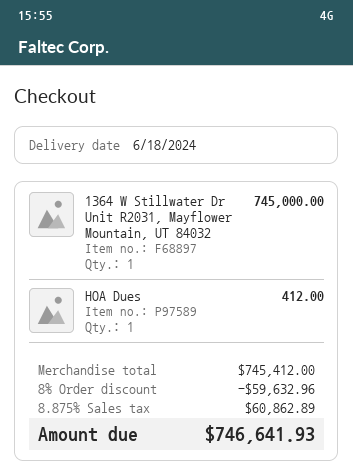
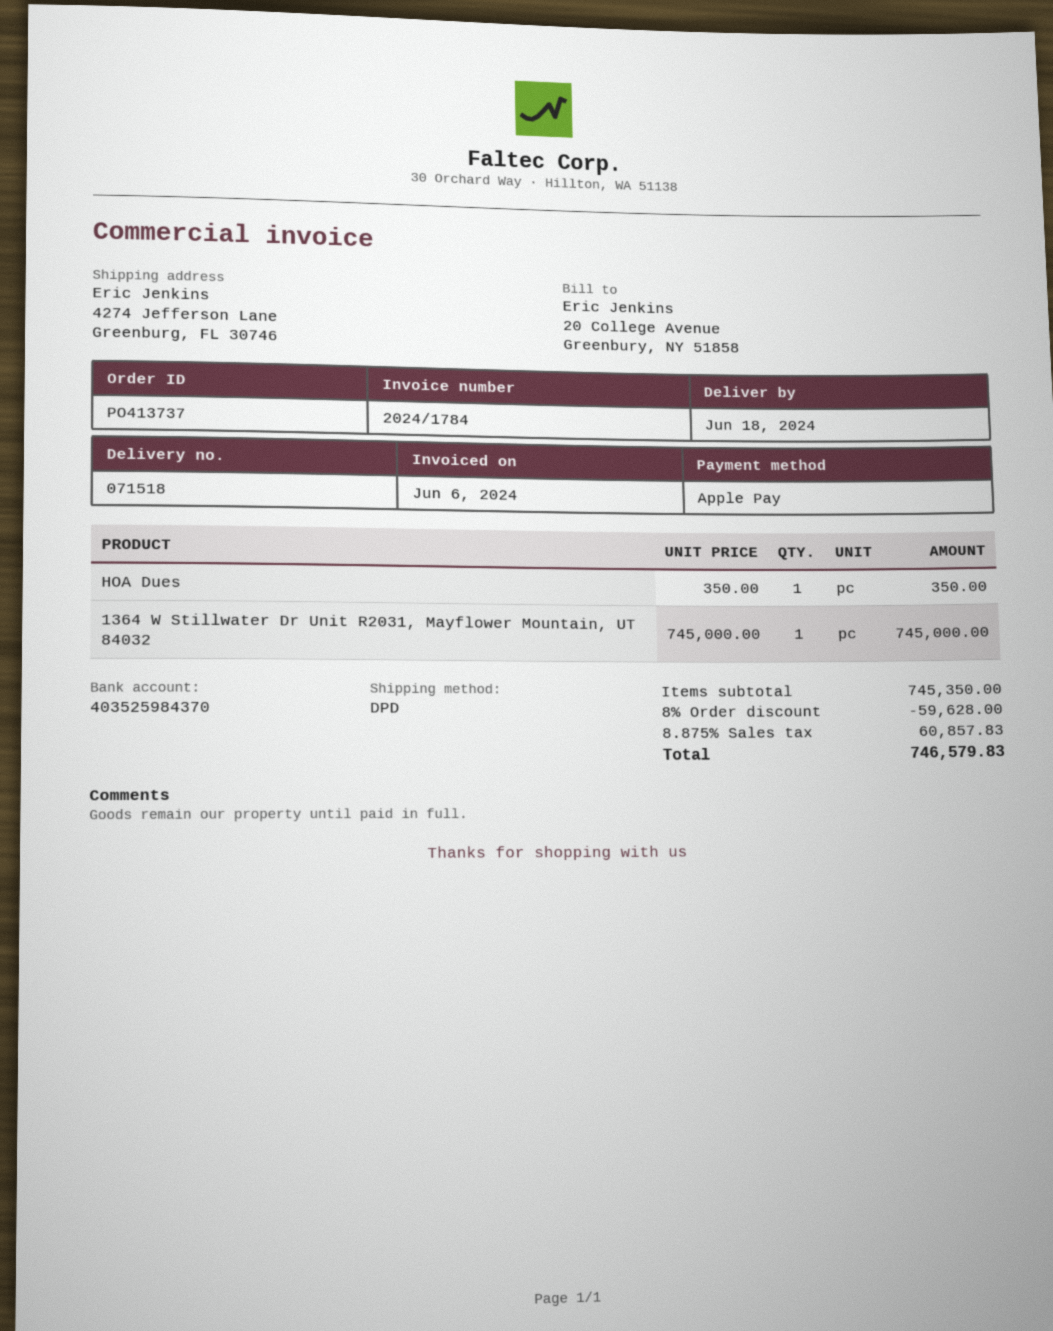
HOA Dues: 1 for 412.00 -> 1 for 350.00
subtotal: 745412.00 -> 745350.00
discount: 8% = 59632.96 -> 8% = 59628.00
tax: 8.875% = 60862.89 -> 8.875% = 60857.83
total: 746641.93 -> 746579.83

